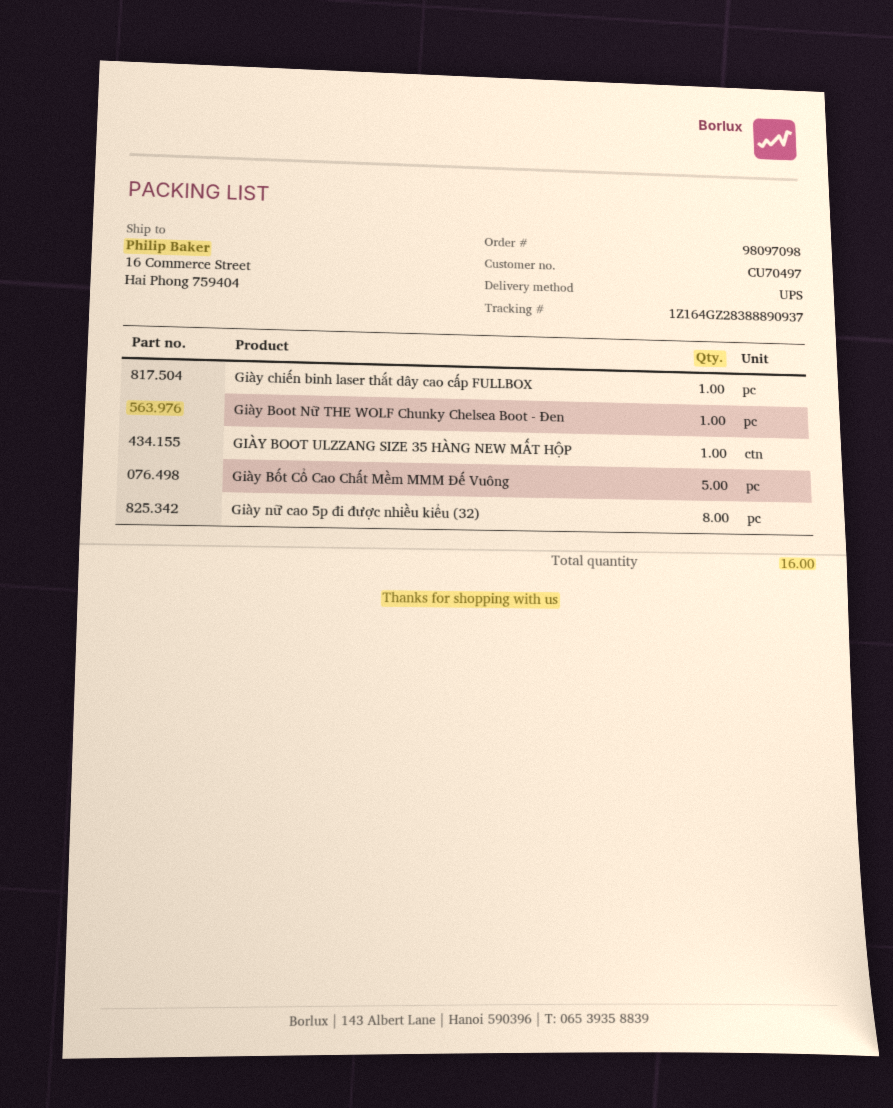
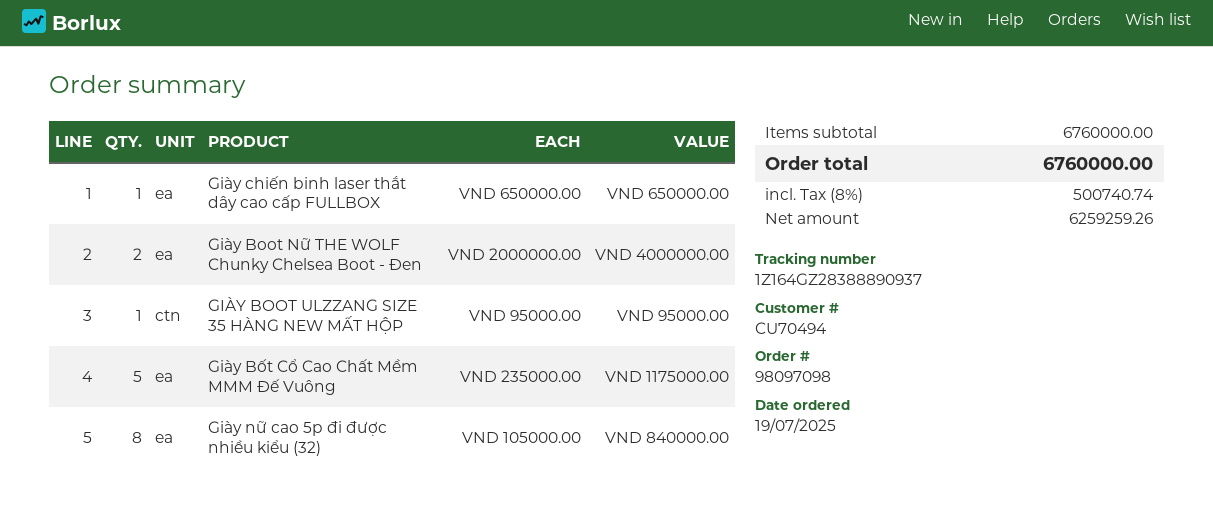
customer number: CU70497 -> CU70494
Giày Boot Nữ THE WOLF Chunky Chelsea Boot - Đen: 1 -> 2

